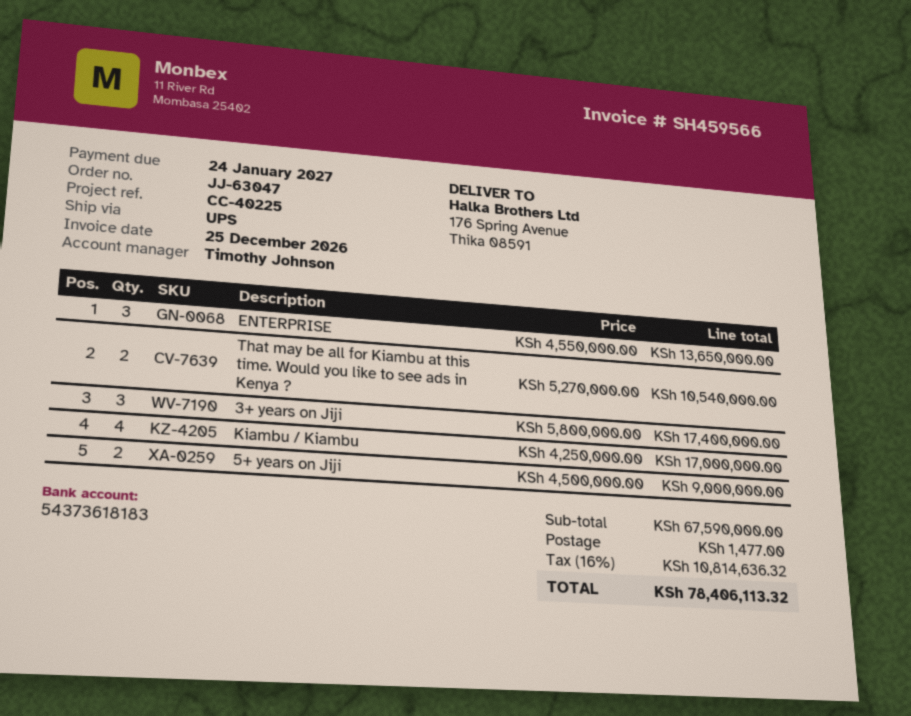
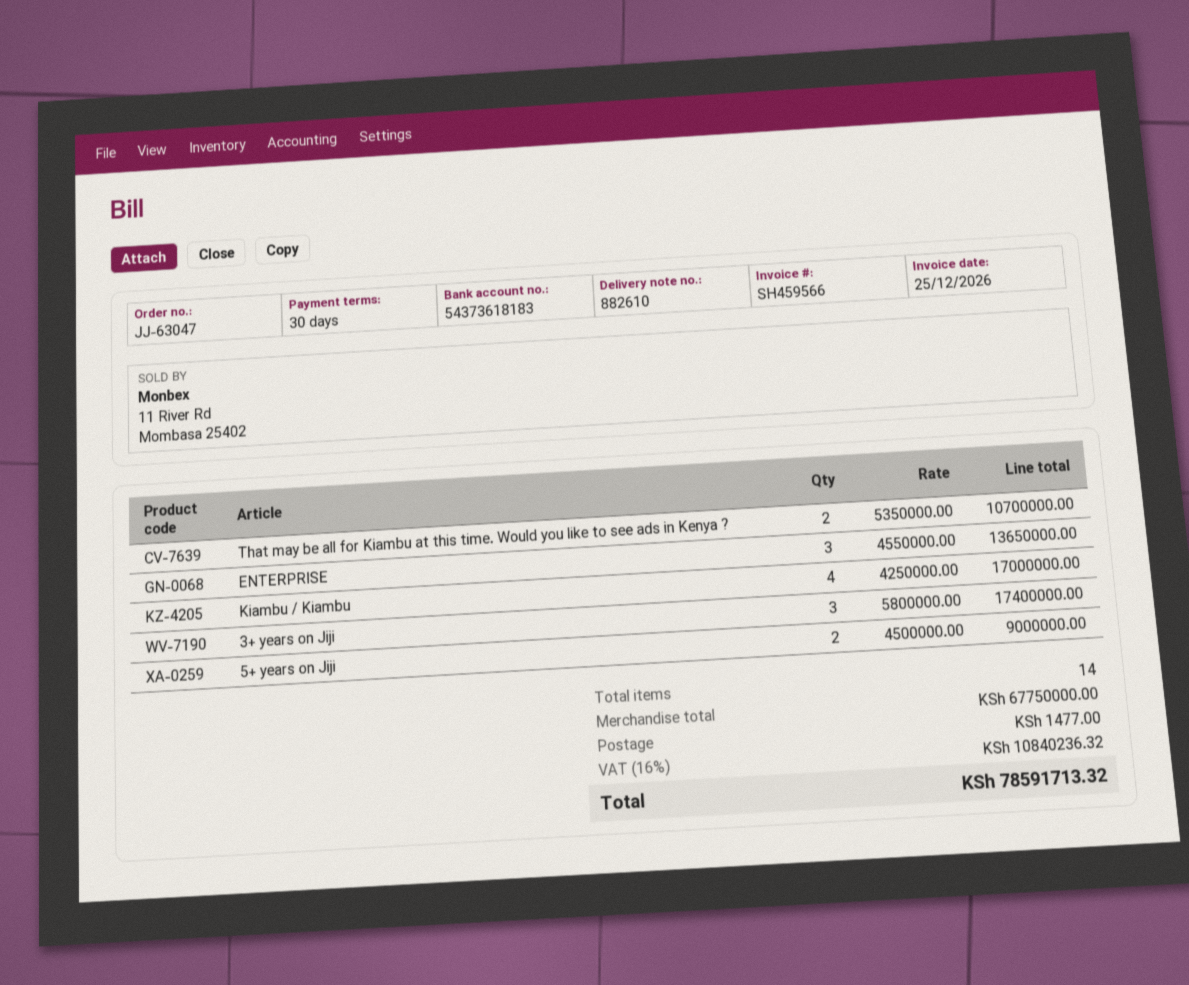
That may be all for Kiambu at this time. Would you like to see ads in Kenya ?: 2 x 5270000.00 = 10540000.00 -> 2 x 5350000.00 = 10700000.00
subtotal: 67590000.00 -> 67750000.00
tax: 16% = 10814636.32 -> 16% = 10840236.32
total: 78406113.32 -> 78591713.32

